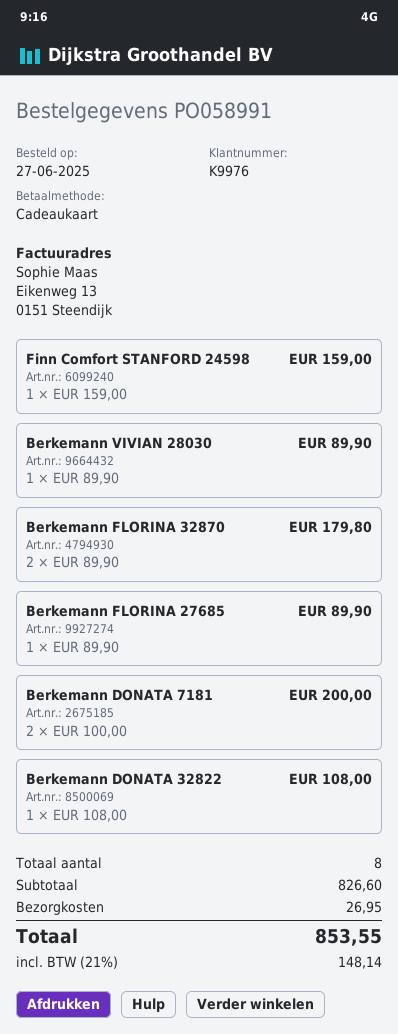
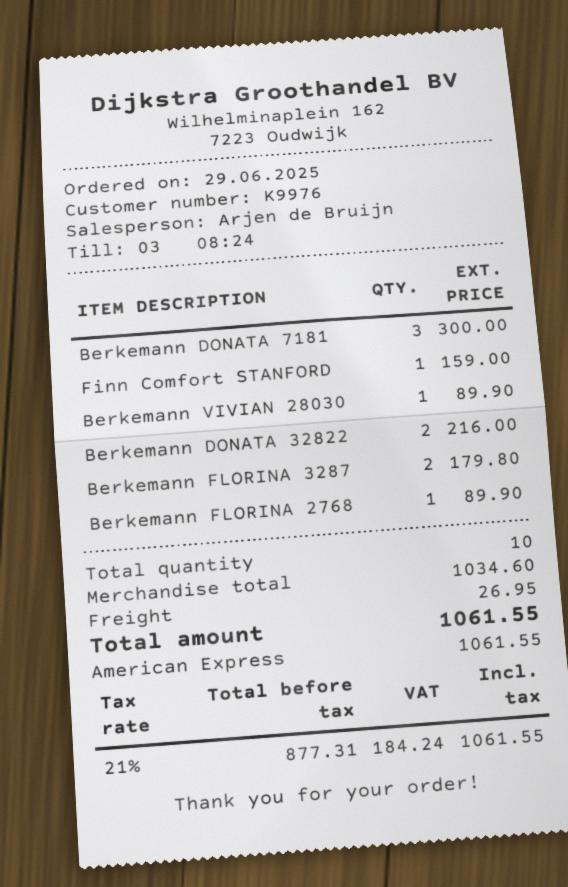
order date: 2025-06-27 -> 2025-06-29
payment method: gift card -> American Express
Berkemann DONATA 7181: 2 for 200.00 -> 3 for 300.00
Berkemann DONATA 32822: 1 for 108.00 -> 2 for 216.00
total quantity: 8 -> 10
subtotal: 826.60 -> 1034.60
tax: 21% = 148.14 -> 21% = 184.24
total: 853.55 -> 1061.55

